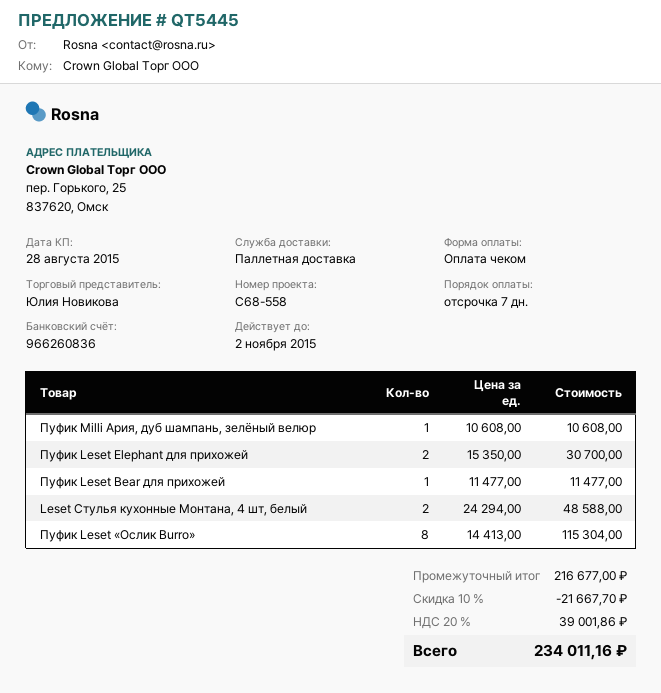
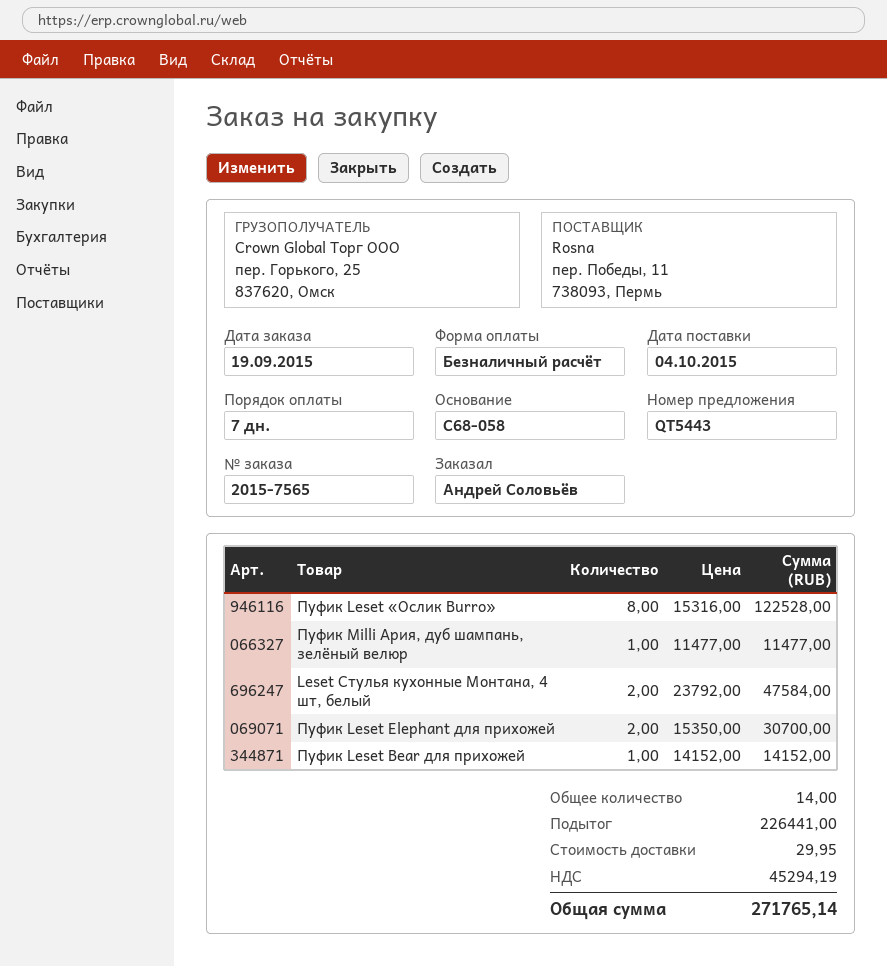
quote number: QT5445 -> QT5443
reference: C68-558 -> C68-058
payment method: cheque -> bank transfer
Пуфик Milli Ария, дуб шампань, зелёный велюр: 1 x 10608.00 = 10608.00 -> 1 x 11477.00 = 11477.00
Пуфик Leset Bear для прихожей: 1 x 11477.00 = 11477.00 -> 1 x 14152.00 = 14152.00
Leset Стулья кухонные Монтана, 4 шт, белый: 2 x 24294.00 = 48588.00 -> 2 x 23792.00 = 47584.00
Пуфик Leset «Ослик Burro»: 8 x 14413.00 = 115304.00 -> 8 x 15316.00 = 122528.00
subtotal: 216677.00 -> 226441.00
discount: 10% = 21667.70 -> none
shipping: none -> 29.95
tax: 39001.86 -> 45294.19
total: 234011.16 -> 271765.14

